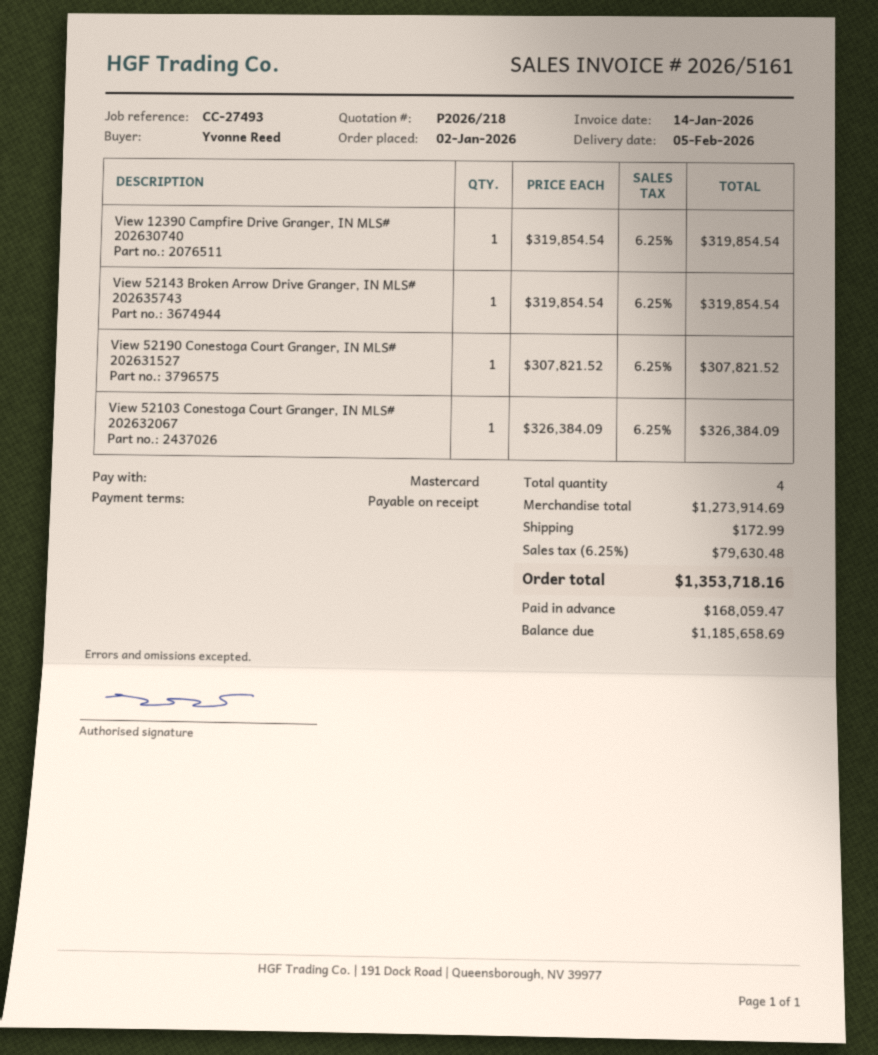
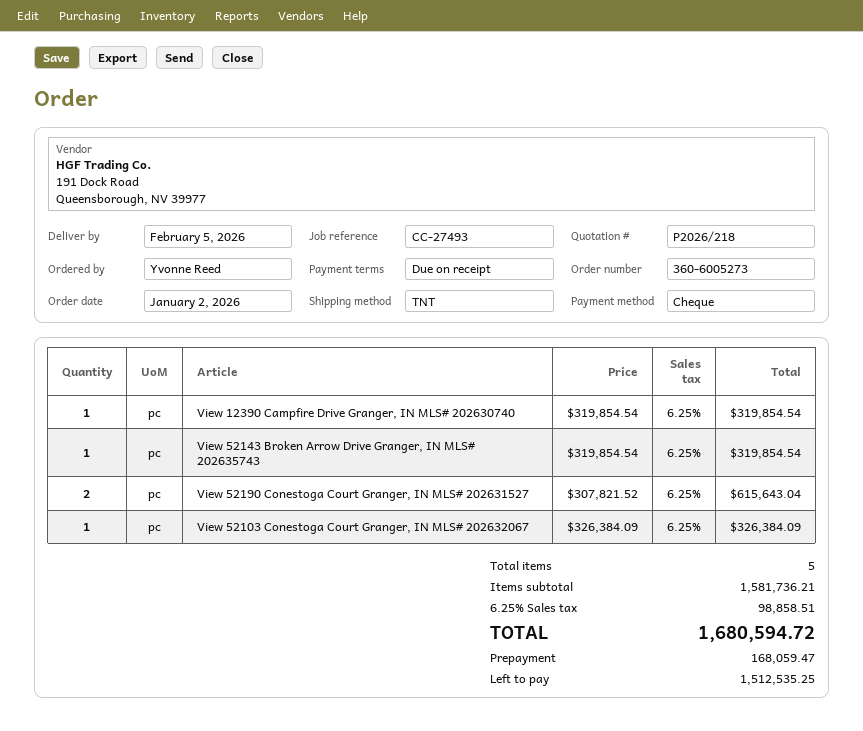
payment method: Mastercard -> cheque
View 52190 Conestoga Court Granger, IN MLS# 202631527: 1 x 307821.52 = 307821.52 -> 2 x 307821.52 = 615643.04
total quantity: 4 -> 5
subtotal: 1273914.69 -> 1581736.21
shipping: 172.99 -> none
tax: 6.25% = 79630.48 -> 6.25% = 98858.51
total: 1353718.16 -> 1680594.72
balance: 1185658.69 -> 1512535.25

